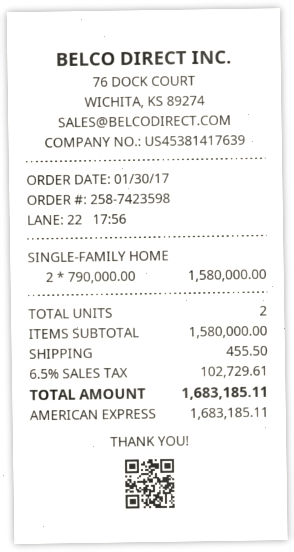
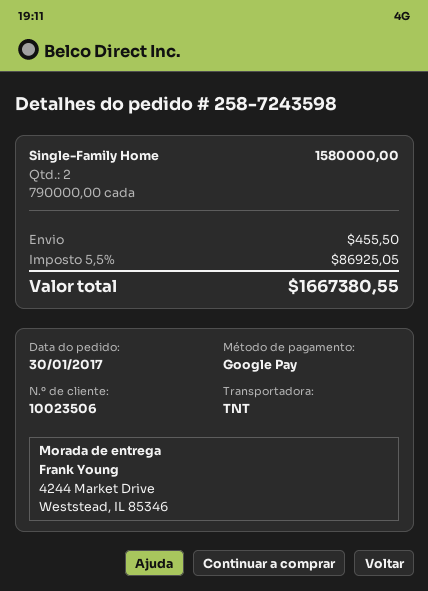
order number: 258-7423598 -> 258-7243598
payment method: American Express -> Google Pay
tax: 6.5% = 102729.61 -> 5.5% = 86925.05
total: 1683185.11 -> 1667380.55

